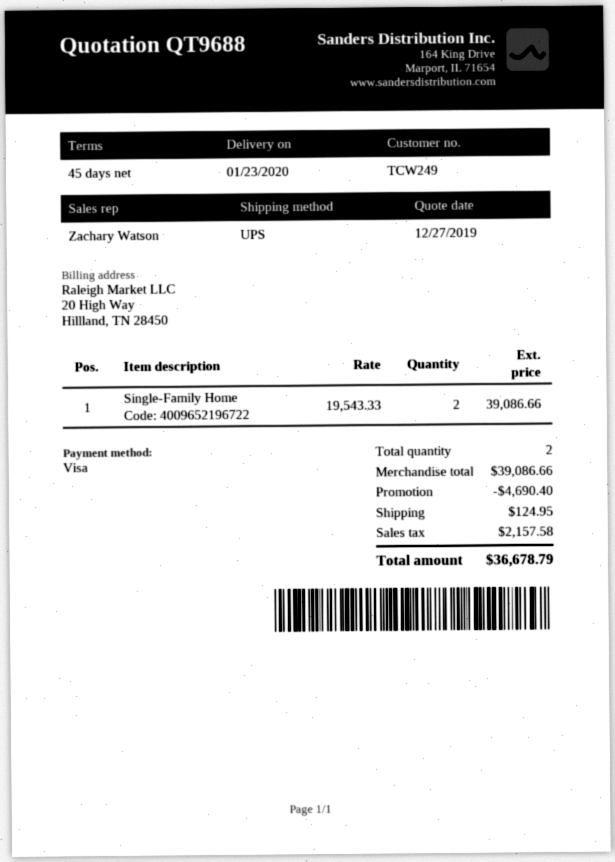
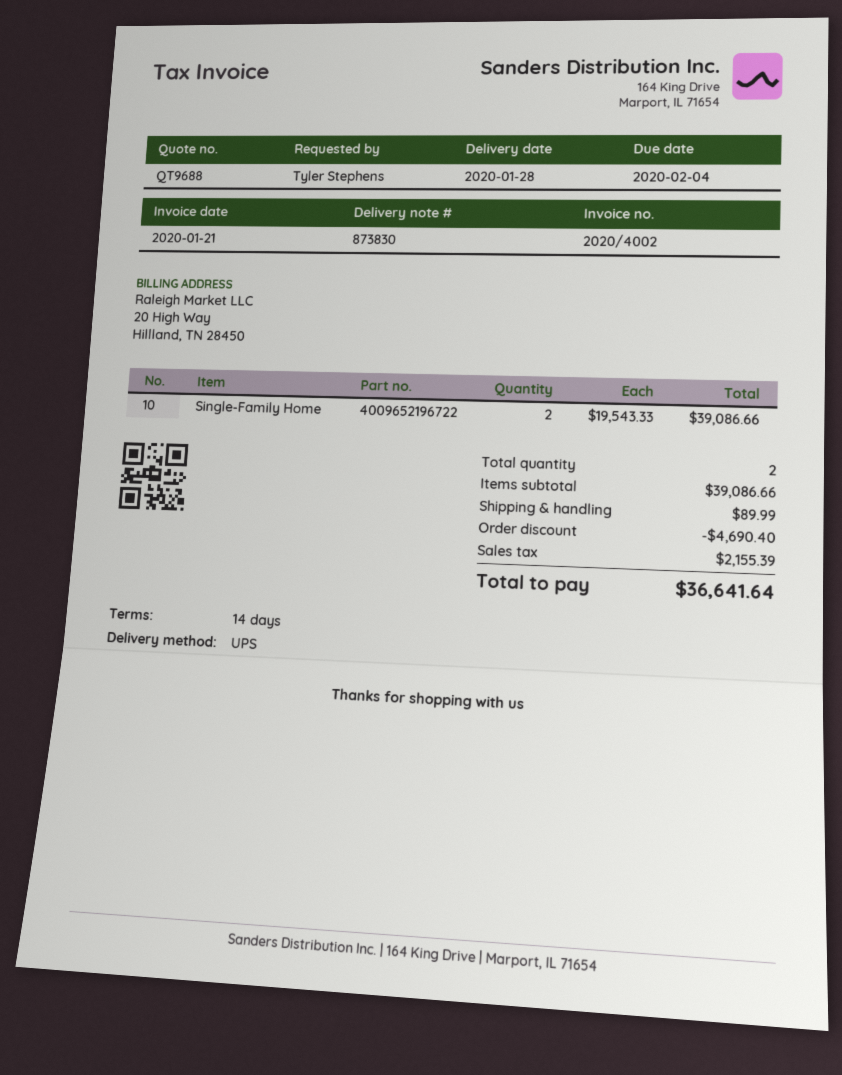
delivery date: 2020-01-23 -> 2020-01-28
payment terms: 45 days -> 14 days
shipping: 124.95 -> 89.99
tax: 2157.58 -> 2155.39
total: 36678.79 -> 36641.64

